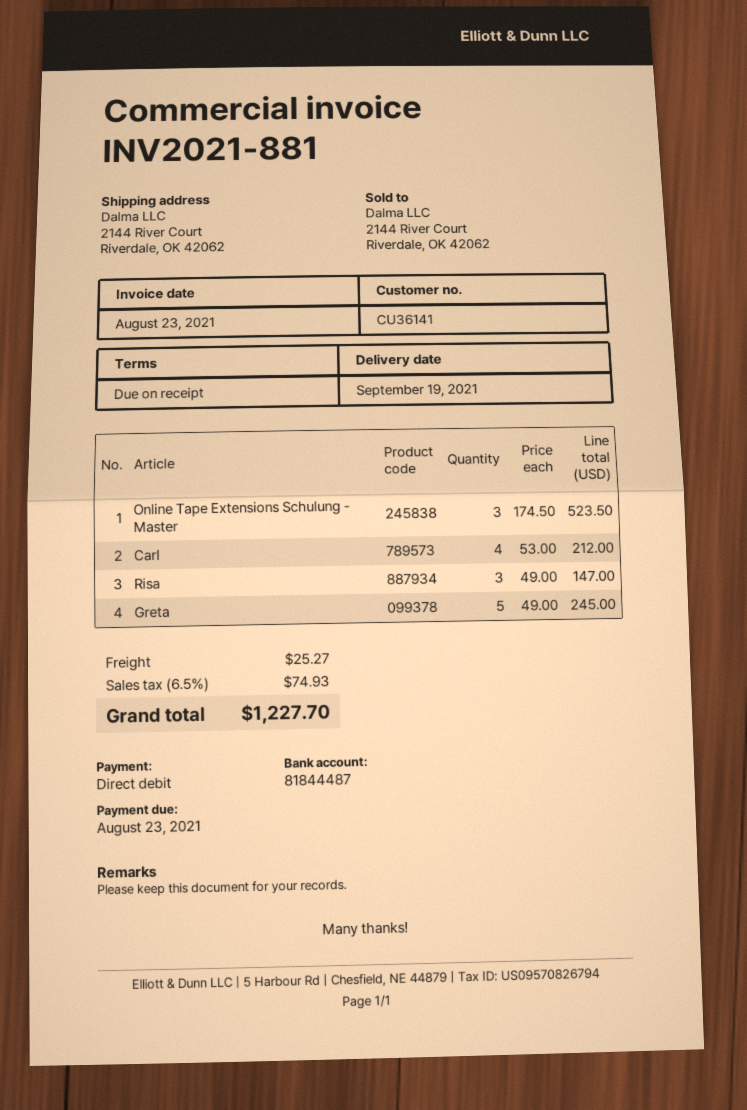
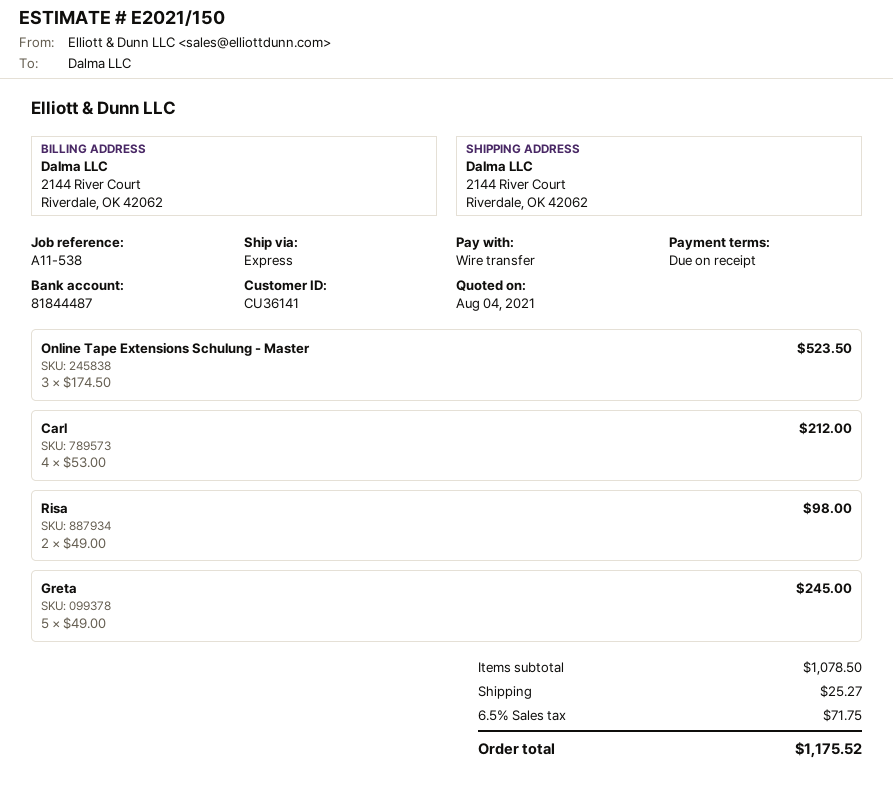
payment method: direct debit -> bank transfer
Risa: 3 x 49.00 = 147.00 -> 2 x 49.00 = 98.00
tax: 6.5% = 74.93 -> 6.5% = 71.75
total: 1227.70 -> 1175.52

